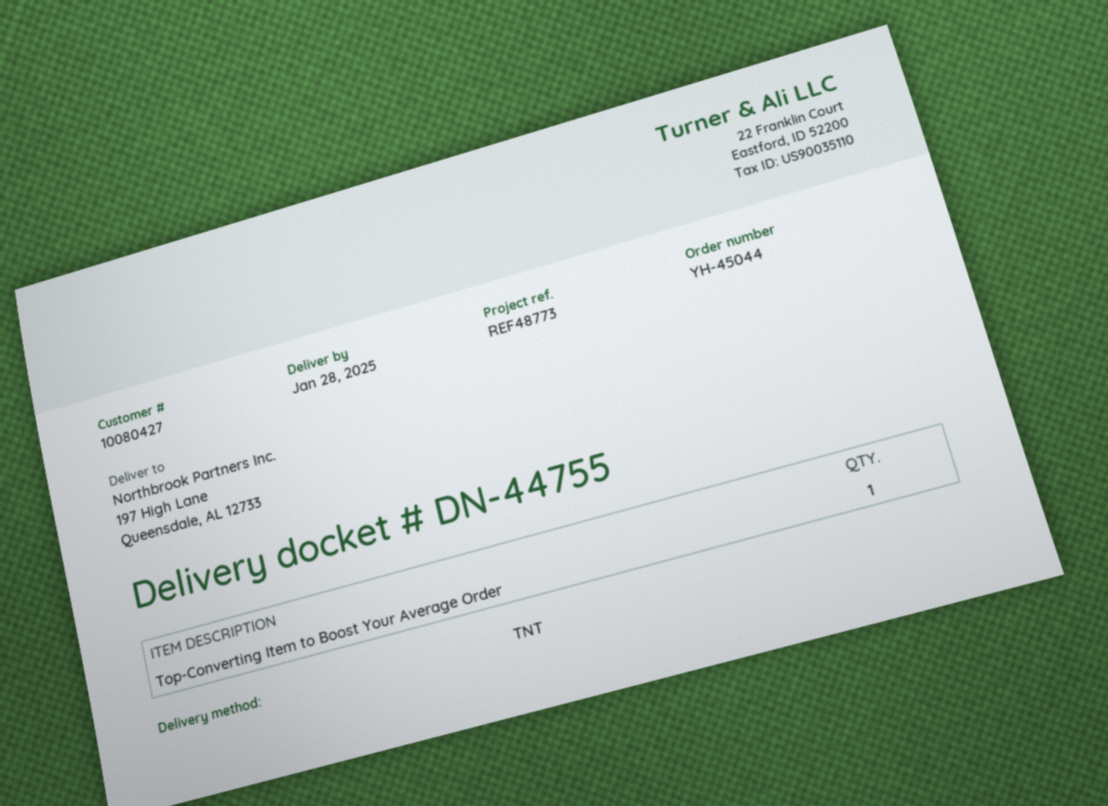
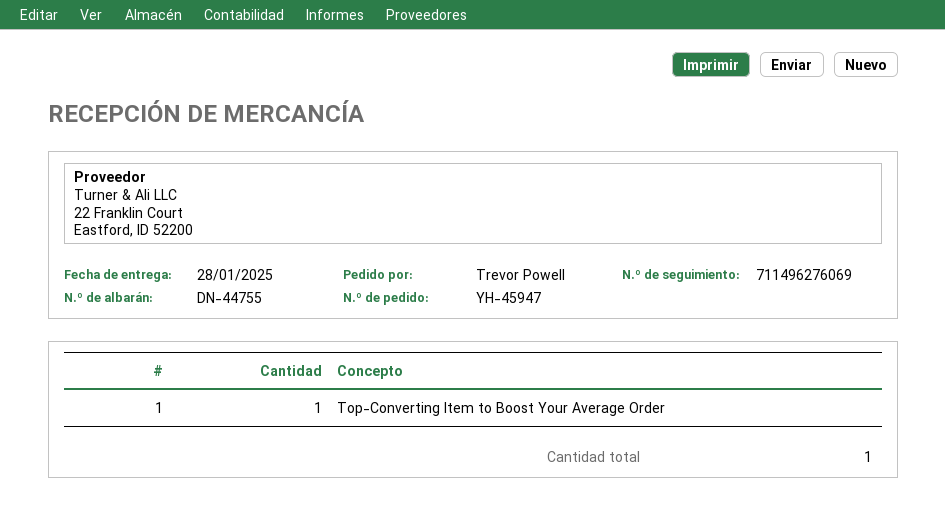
order number: YH-45044 -> YH-45947

